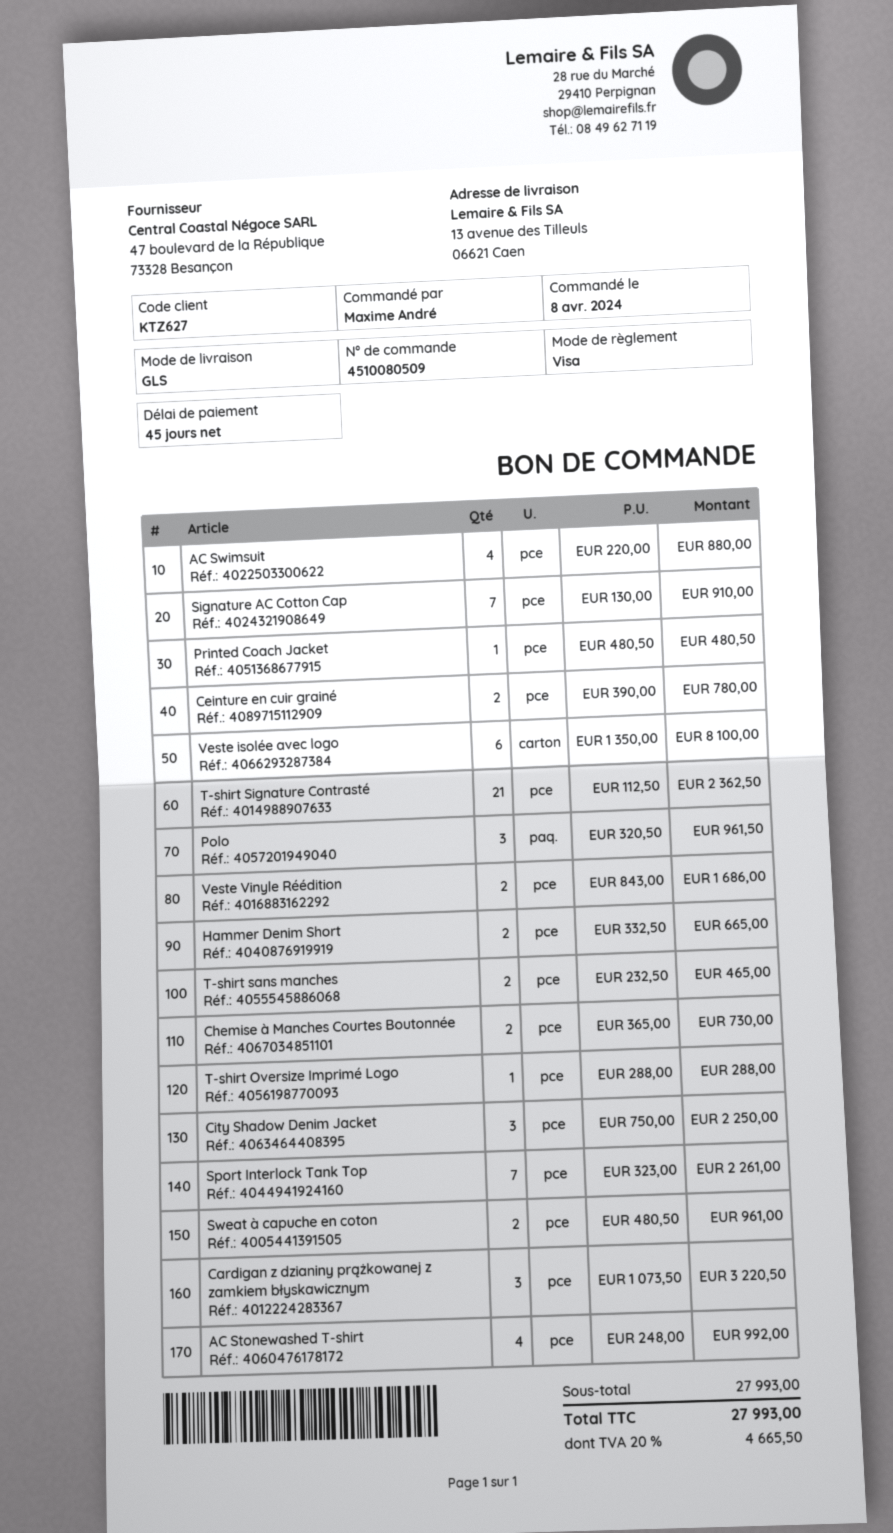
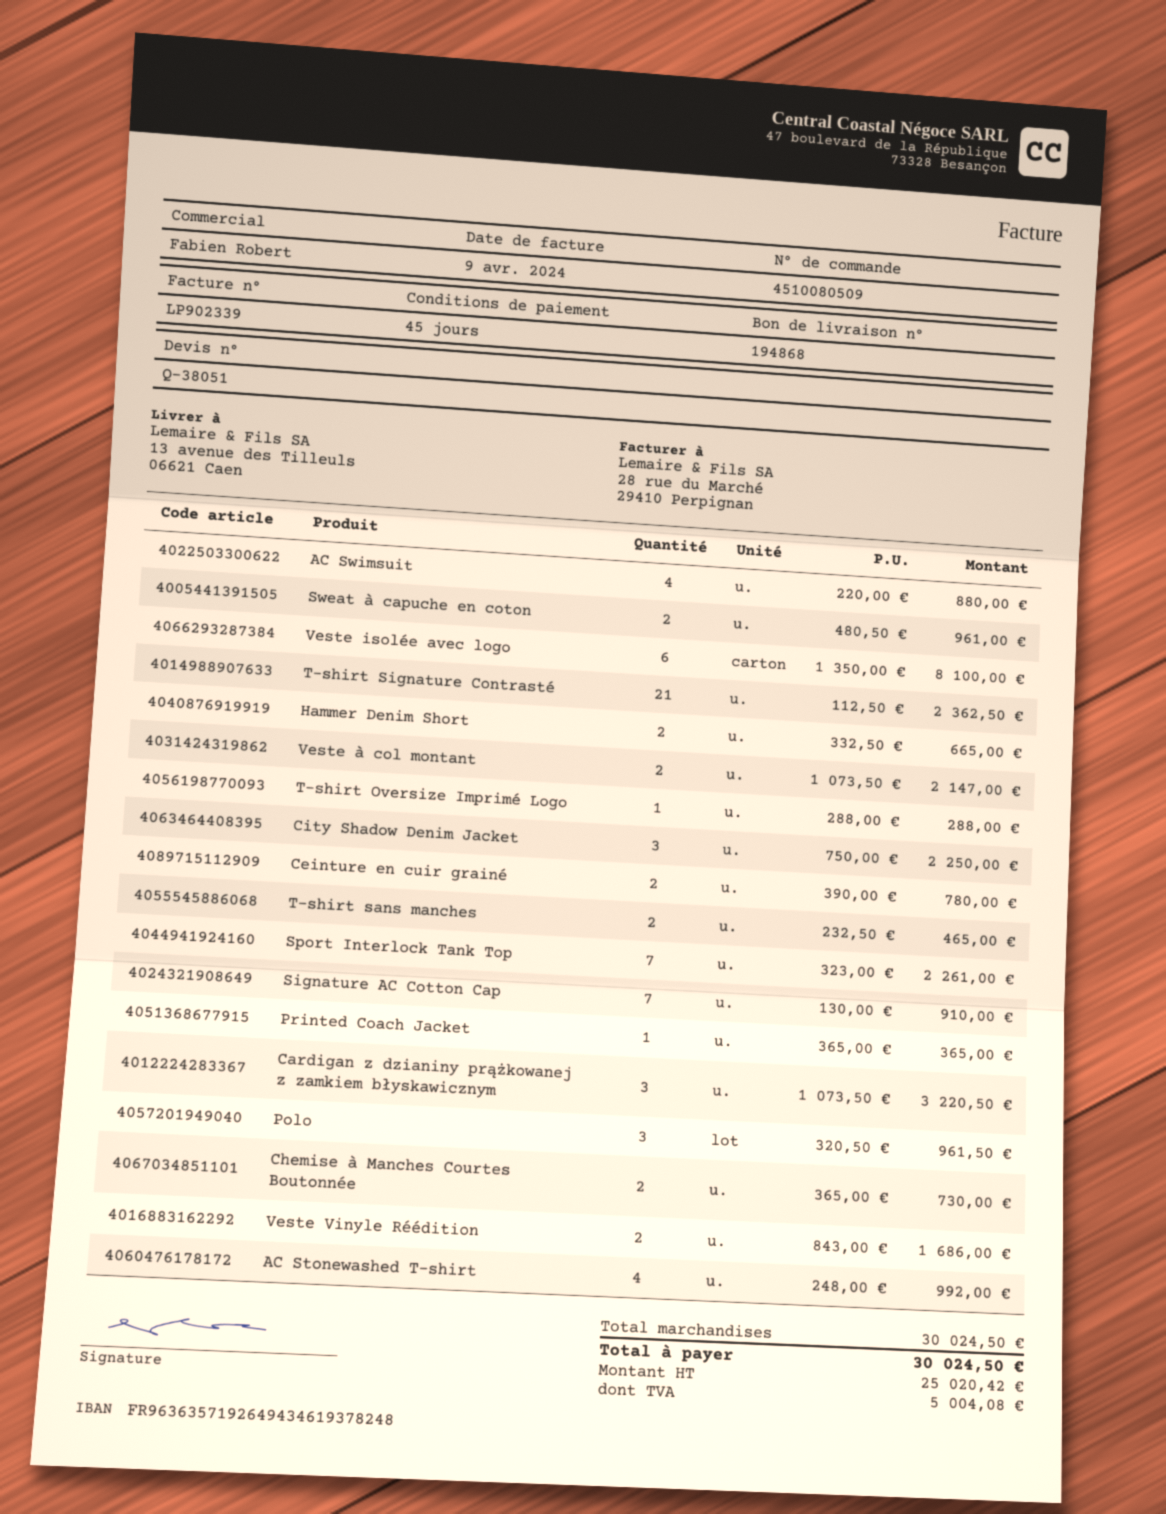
Printed Coach Jacket: 1 x 480.50 = 480.50 -> 1 x 365.00 = 365.00
Veste à col montant: none -> 2 x 1073.50 = 2147.00
subtotal: 27993.00 -> 30024.50
tax: 4665.50 -> 5004.08
total: 27993.00 -> 30024.50

